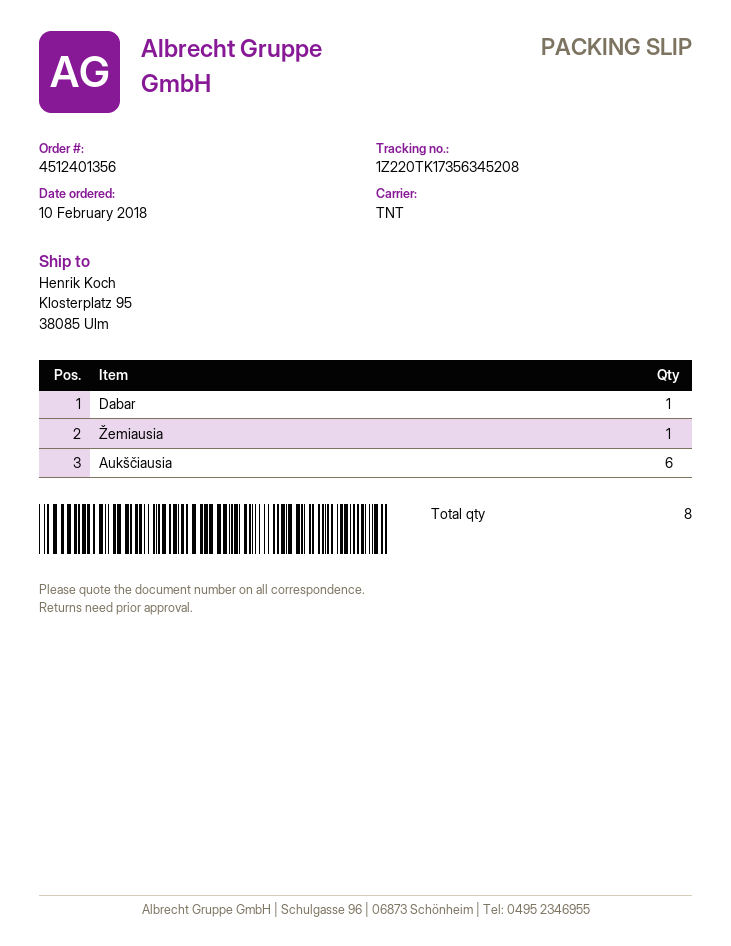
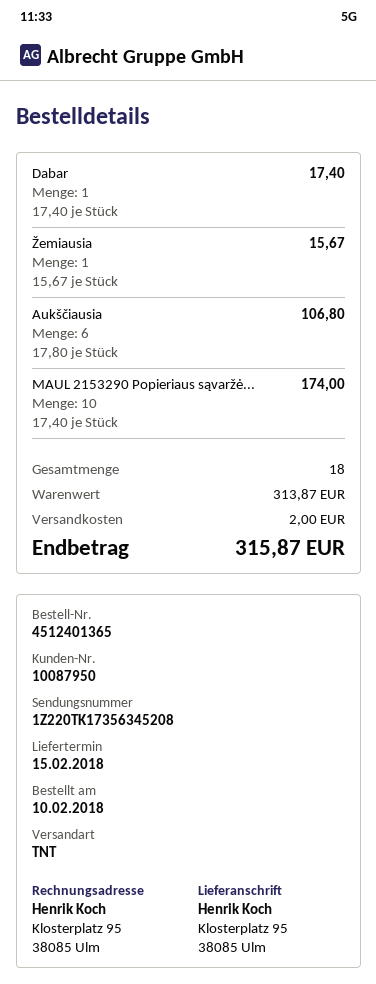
order number: 4512401356 -> 4512401365
MAUL 2153290 Popieriaus sąvaržė...: none -> 10
total quantity: 8 -> 18

